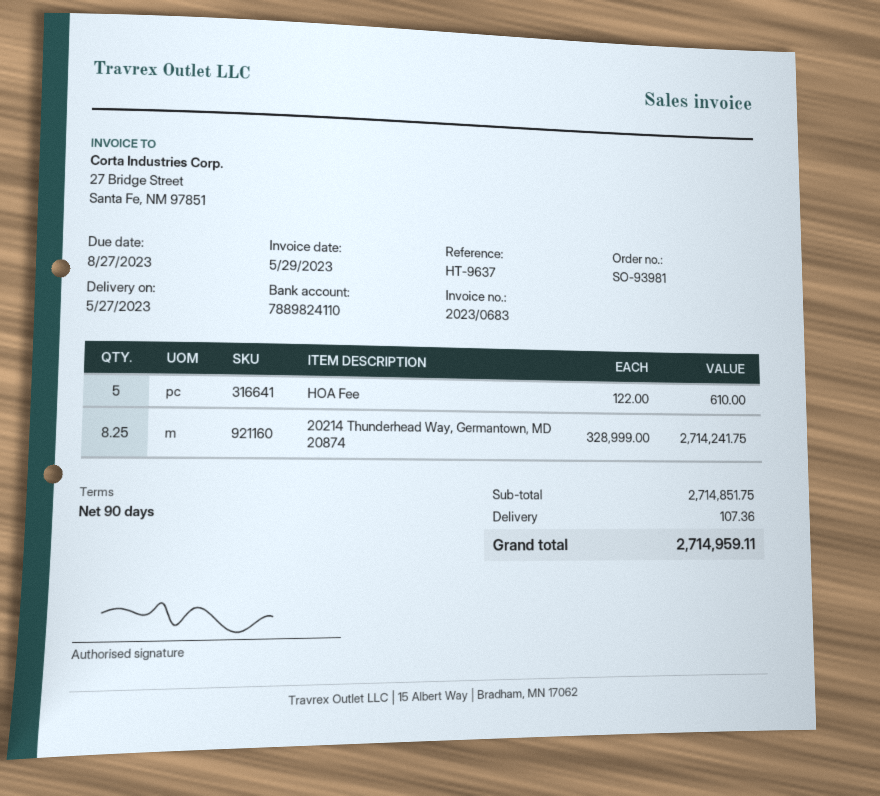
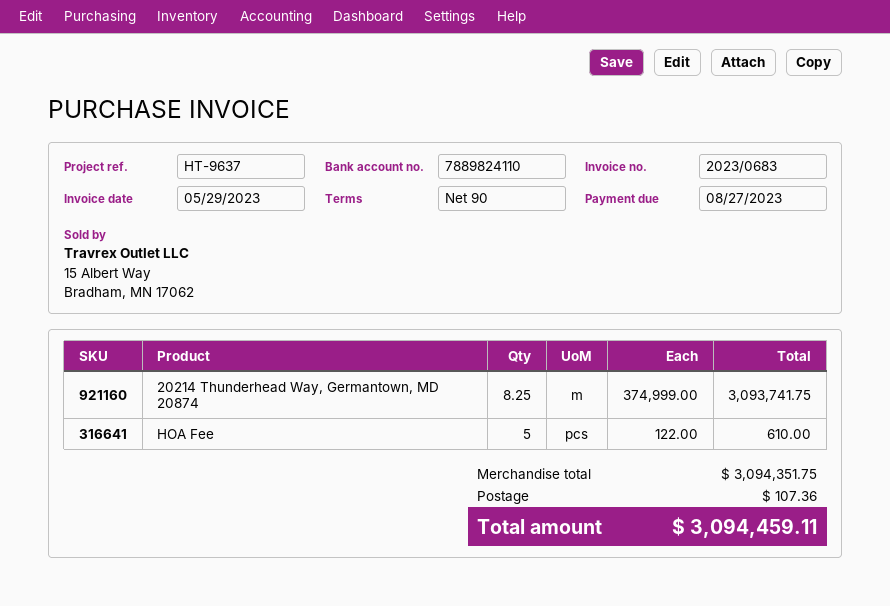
20214 Thunderhead Way, Germantown, MD 20874: 8.25 x 328999.00 = 2714241.75 -> 8.25 x 374999.00 = 3093741.75
subtotal: 2714851.75 -> 3094351.75
total: 2714959.11 -> 3094459.11

